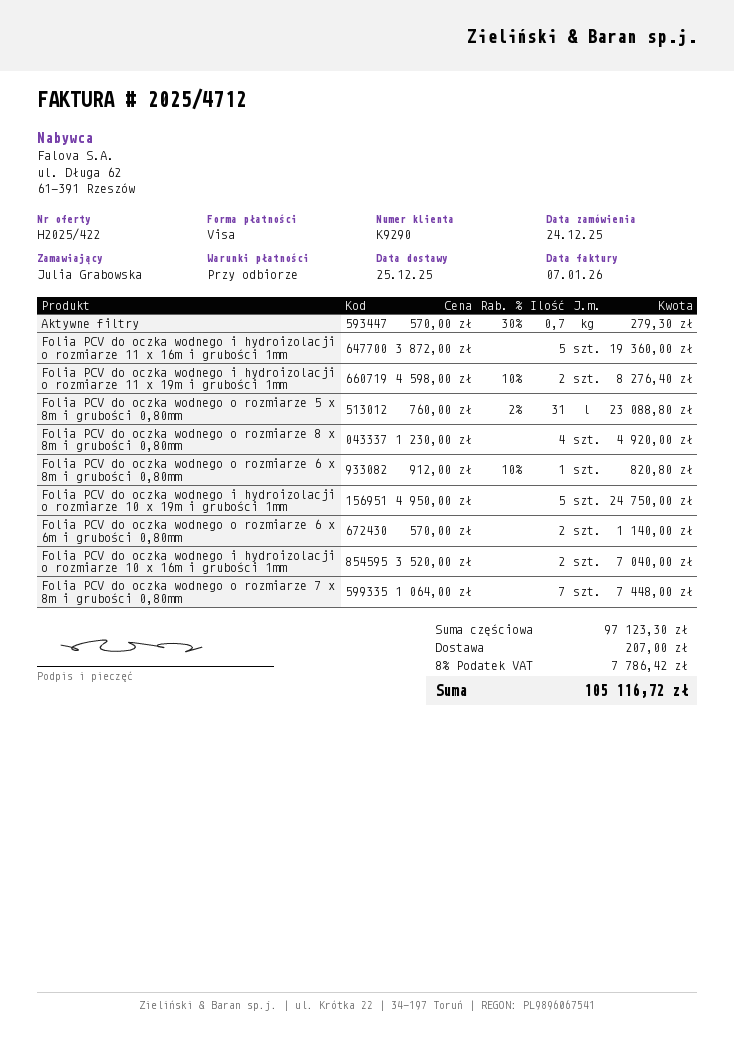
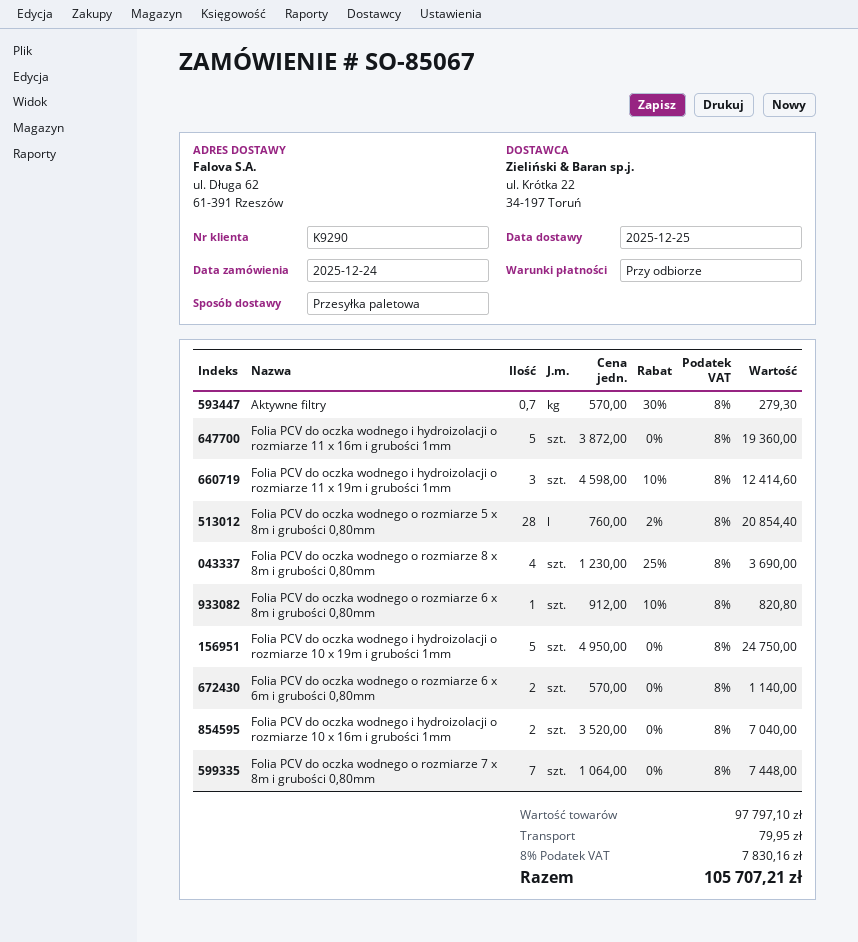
Folia PCV do oczka wodnego i hydroizolacji o rozmiarze 11 x 19m i grubości 1mm: 2 x 4598.00 - 10% = 8276.40 -> 3 x 4598.00 - 10% = 12414.60
Folia PCV do oczka wodnego o rozmiarze 5 x 8m i grubości 0,80mm: 31 x 760.00 - 2% = 23088.80 -> 28 x 760.00 - 2% = 20854.40
Folia PCV do oczka wodnego o rozmiarze 8 x 8m i grubości 0,80mm: 4 x 1230.00 = 4920.00 -> 4 x 1230.00 - 25% = 3690.00
subtotal: 97123.30 -> 97797.10
shipping: 207.00 -> 79.95
tax: 8% = 7786.42 -> 8% = 7830.16
total: 105116.72 -> 105707.21

